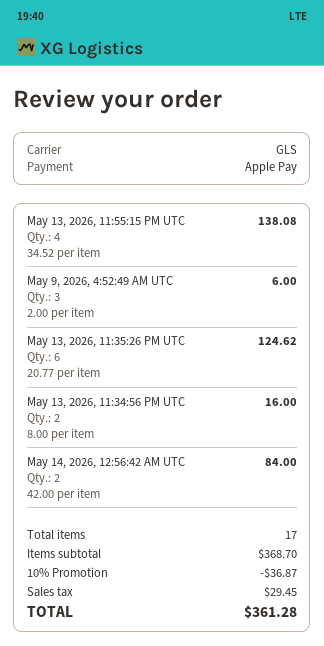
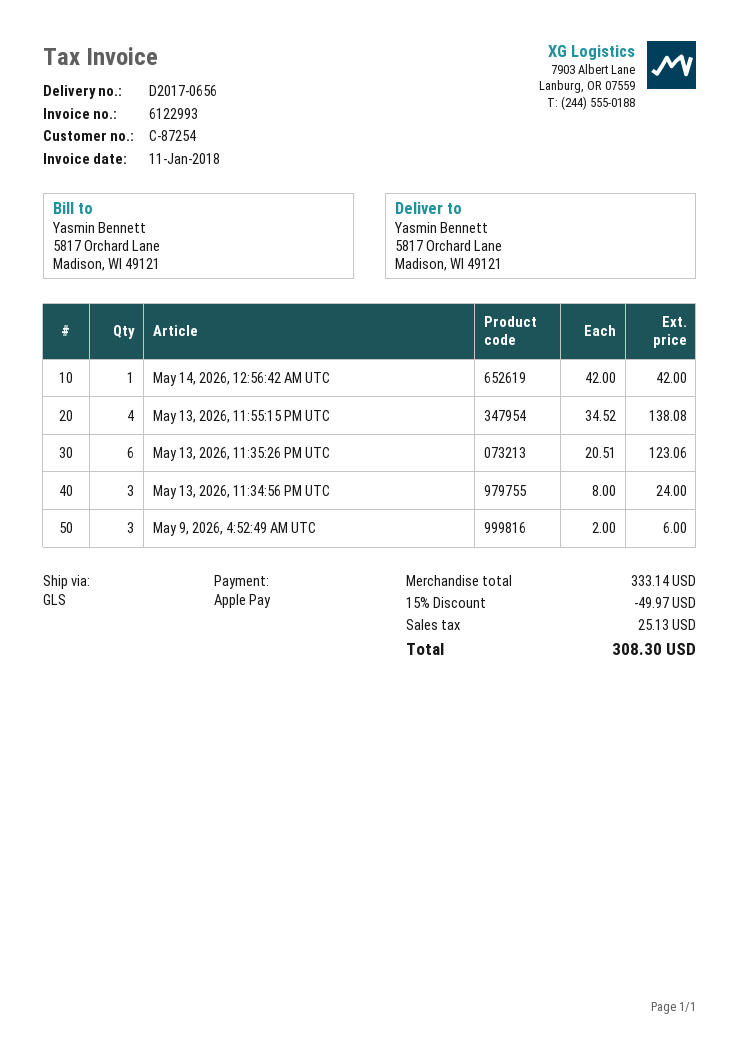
May 13, 2026, 11:35:26 PM UTC: 6 x 20.77 = 124.62 -> 6 x 20.51 = 123.06
May 13, 2026, 11:34:56 PM UTC: 2 x 8.00 = 16.00 -> 3 x 8.00 = 24.00
May 14, 2026, 12:56:42 AM UTC: 2 x 42.00 = 84.00 -> 1 x 42.00 = 42.00
subtotal: 368.70 -> 333.14
discount: 10% = 36.87 -> 15% = 49.97
tax: 29.45 -> 25.13
total: 361.28 -> 308.30

